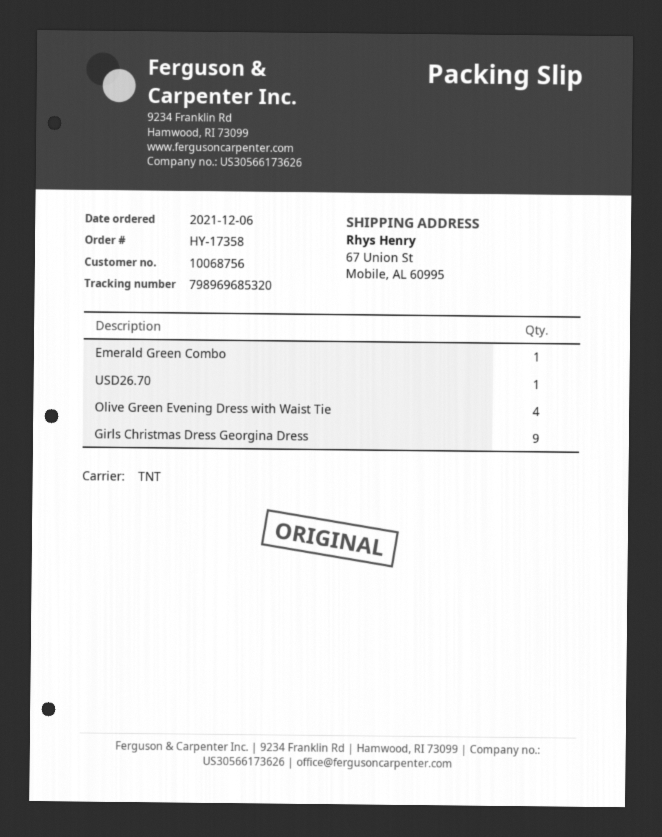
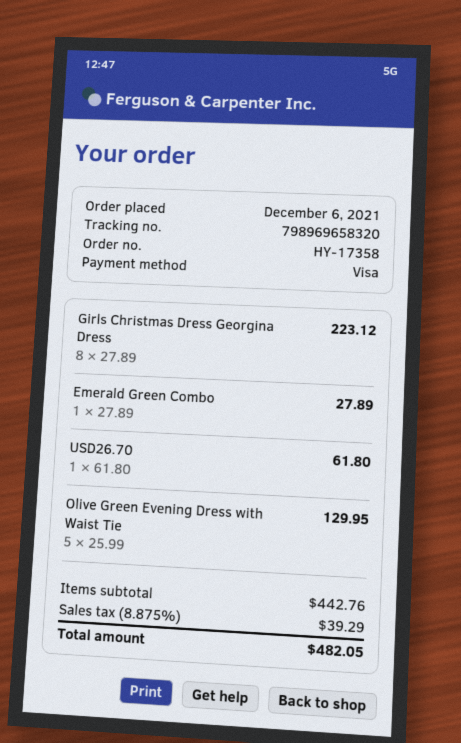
tracking number: 798969685320 -> 798969658320
Olive Green Evening Dress with Waist Tie: 4 -> 5
Girls Christmas Dress Georgina Dress: 9 -> 8

